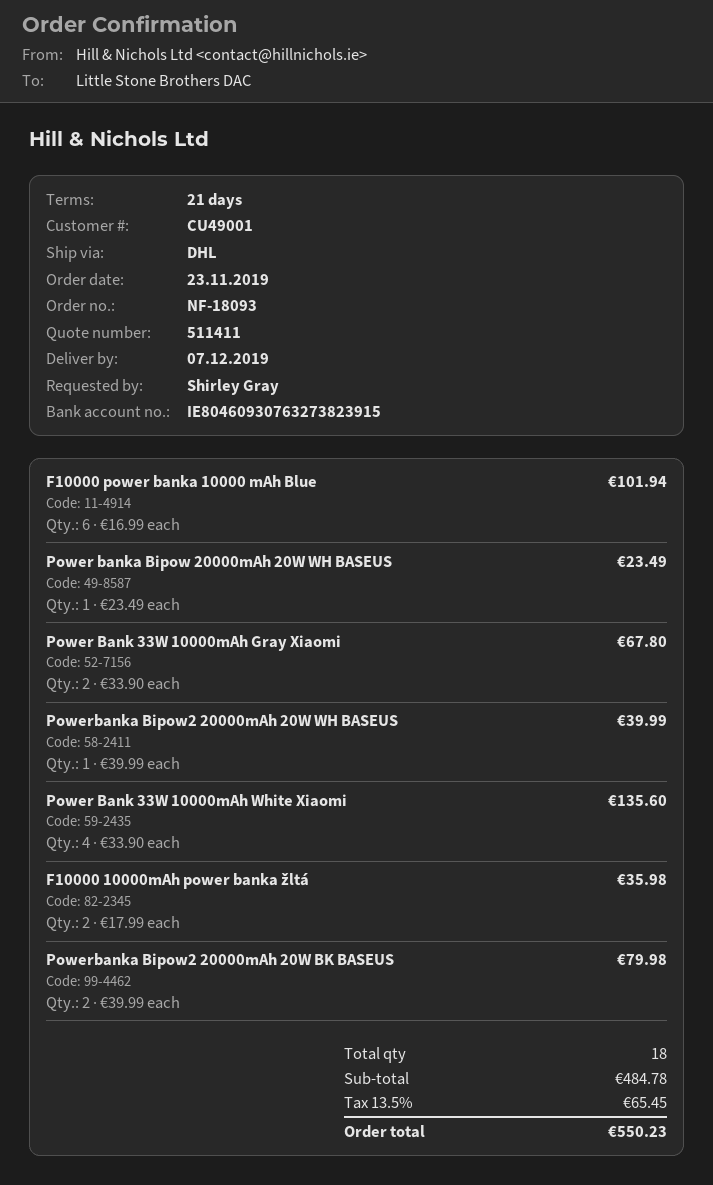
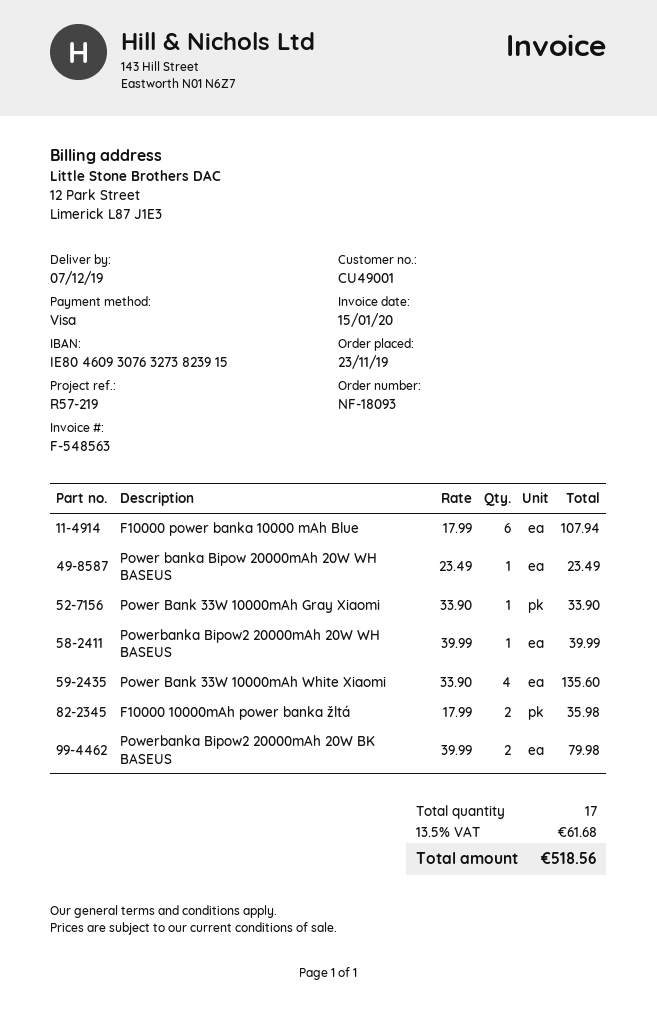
F10000 power banka 10000 mAh Blue: 6 x 16.99 = 101.94 -> 6 x 17.99 = 107.94
Power Bank 33W 10000mAh Gray Xiaomi: 2 x 33.90 = 67.80 -> 1 x 33.90 = 33.90
total quantity: 18 -> 17
tax: 13.5% = 65.45 -> 13.5% = 61.68
total: 550.23 -> 518.56

